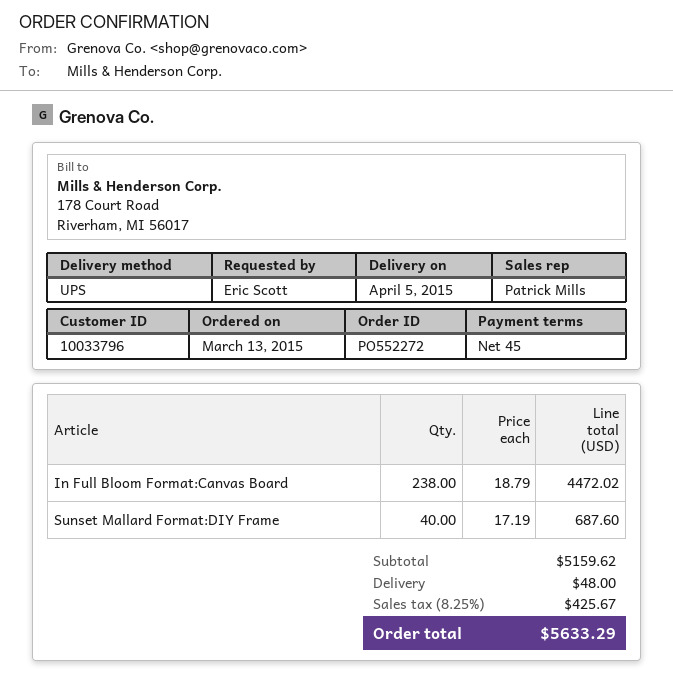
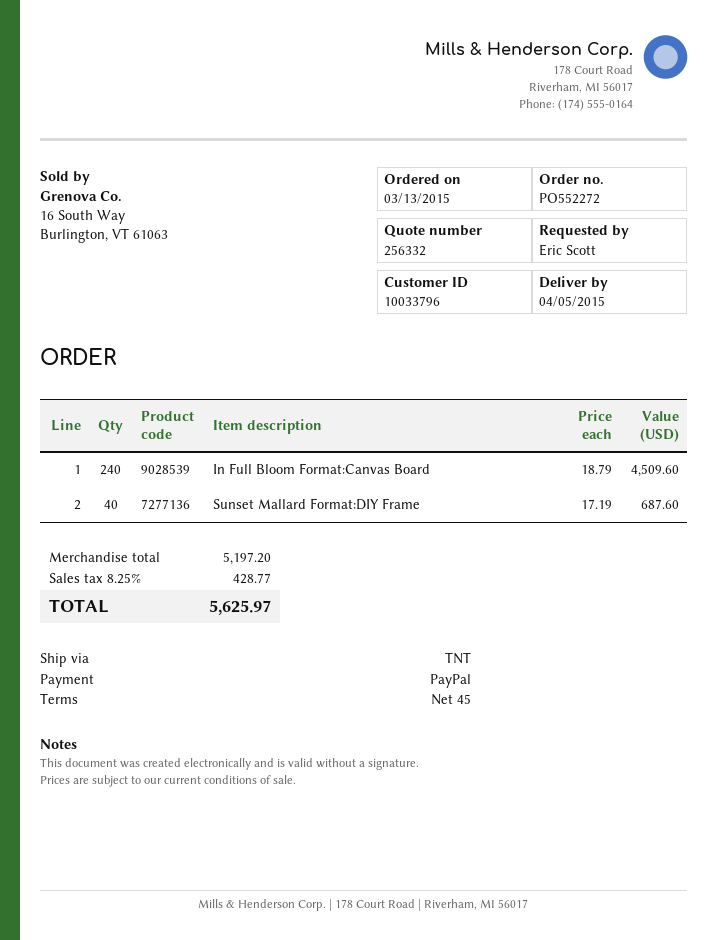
shipping method: UPS -> TNT
In Full Bloom Format:Canvas Board: 238 x 18.79 = 4472.02 -> 240 x 18.79 = 4509.60
subtotal: 5159.62 -> 5197.20
shipping: 48.00 -> none
tax: 8.25% = 425.67 -> 8.25% = 428.77
total: 5633.29 -> 5625.97

